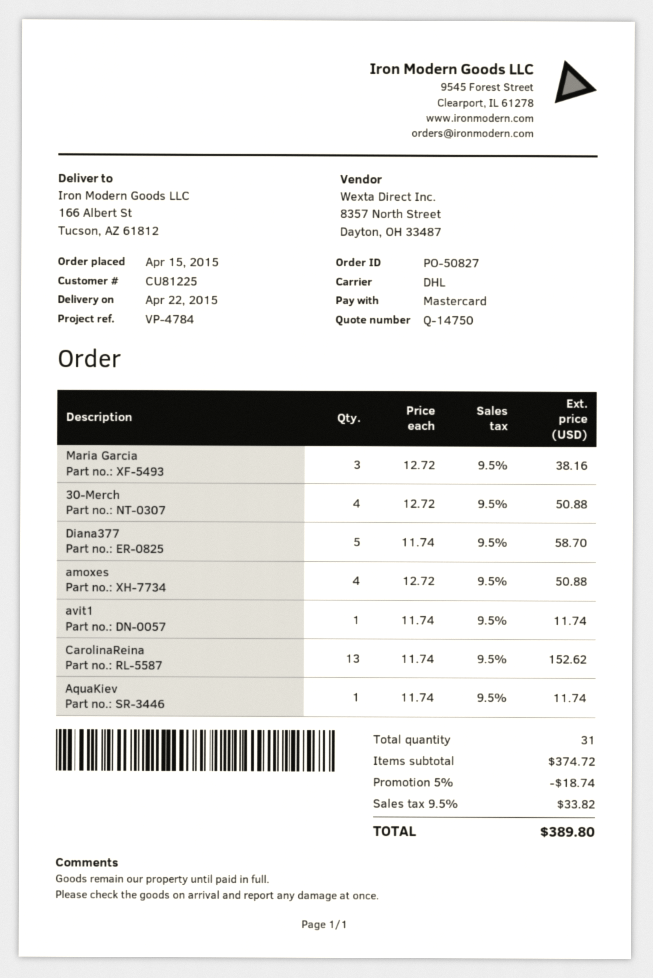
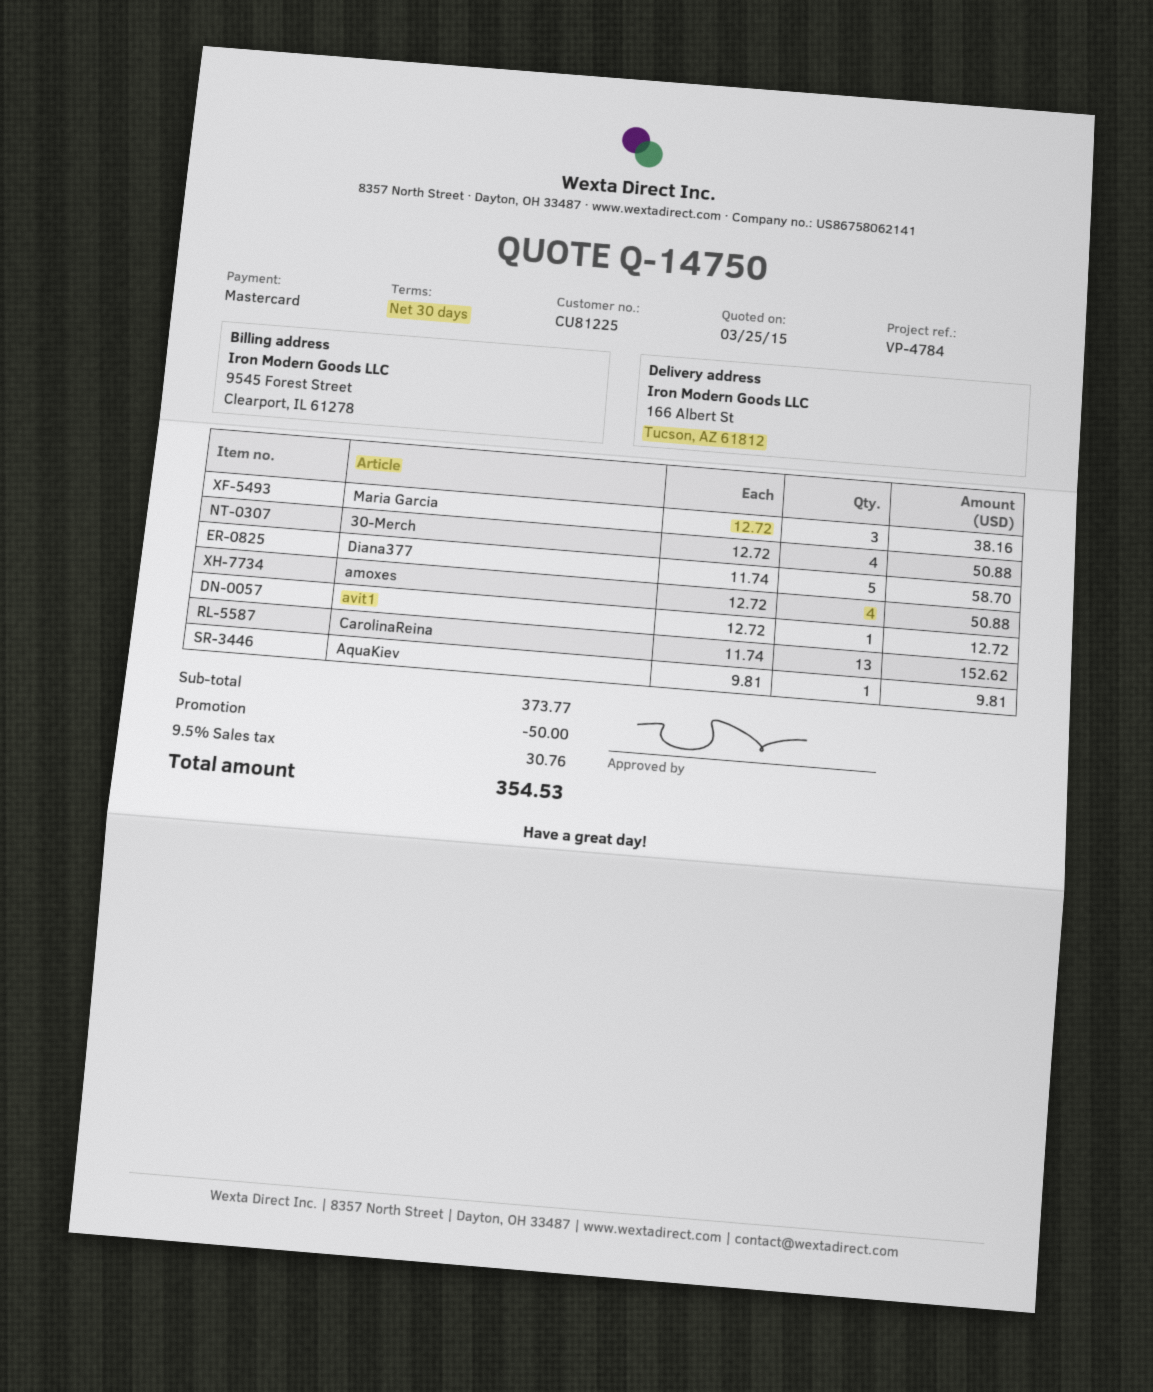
avit1: 1 x 11.74 = 11.74 -> 1 x 12.72 = 12.72
AquaKiev: 1 x 11.74 = 11.74 -> 1 x 9.81 = 9.81
subtotal: 374.72 -> 373.77
discount: 18.74 -> 50.00
tax: 9.5% = 33.82 -> 9.5% = 30.76
total: 389.80 -> 354.53

